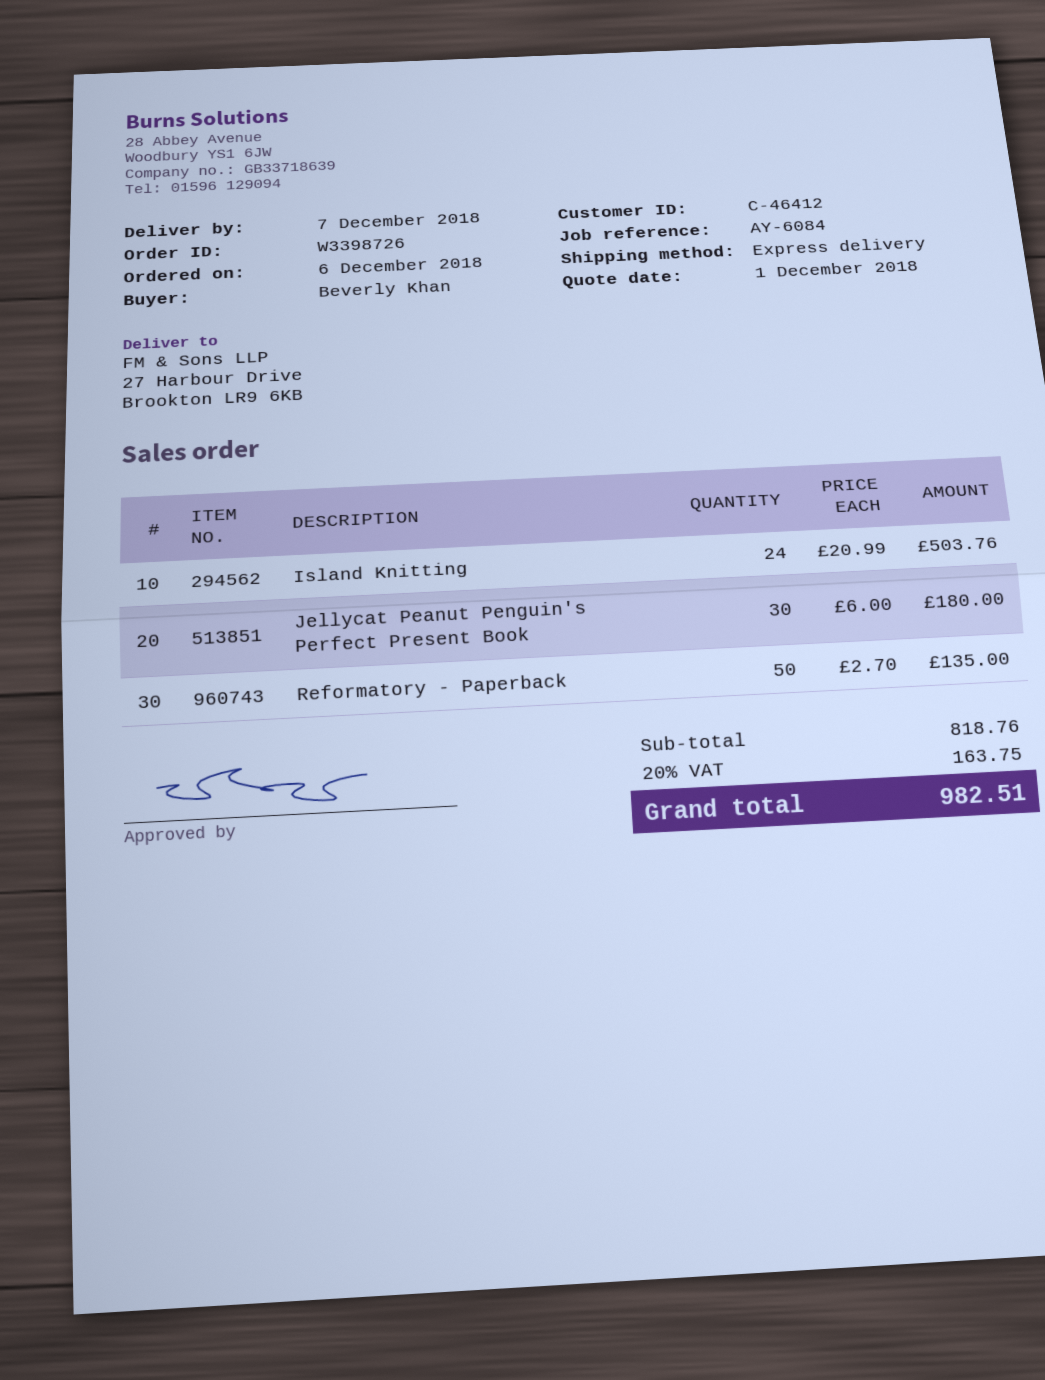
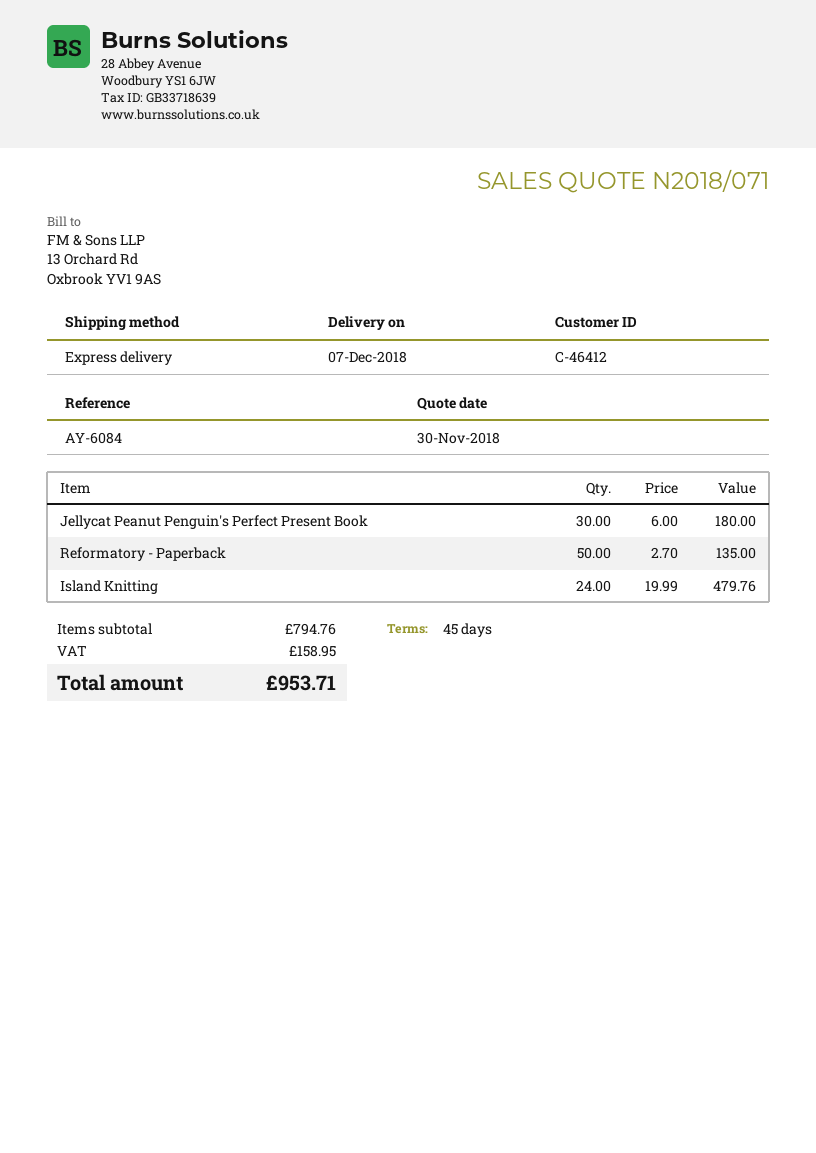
quote date: 2018-12-01 -> 2018-11-30
Island Knitting: 24 x 20.99 = 503.76 -> 24 x 19.99 = 479.76
subtotal: 818.76 -> 794.76
tax: 163.75 -> 158.95
total: 982.51 -> 953.71

